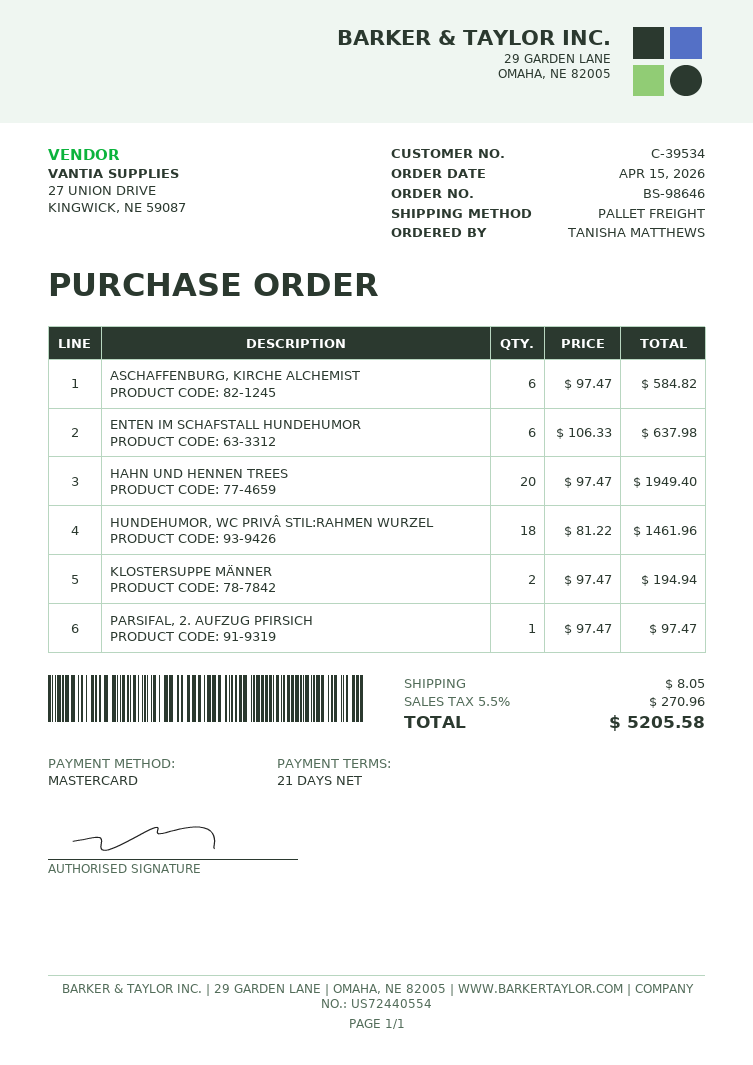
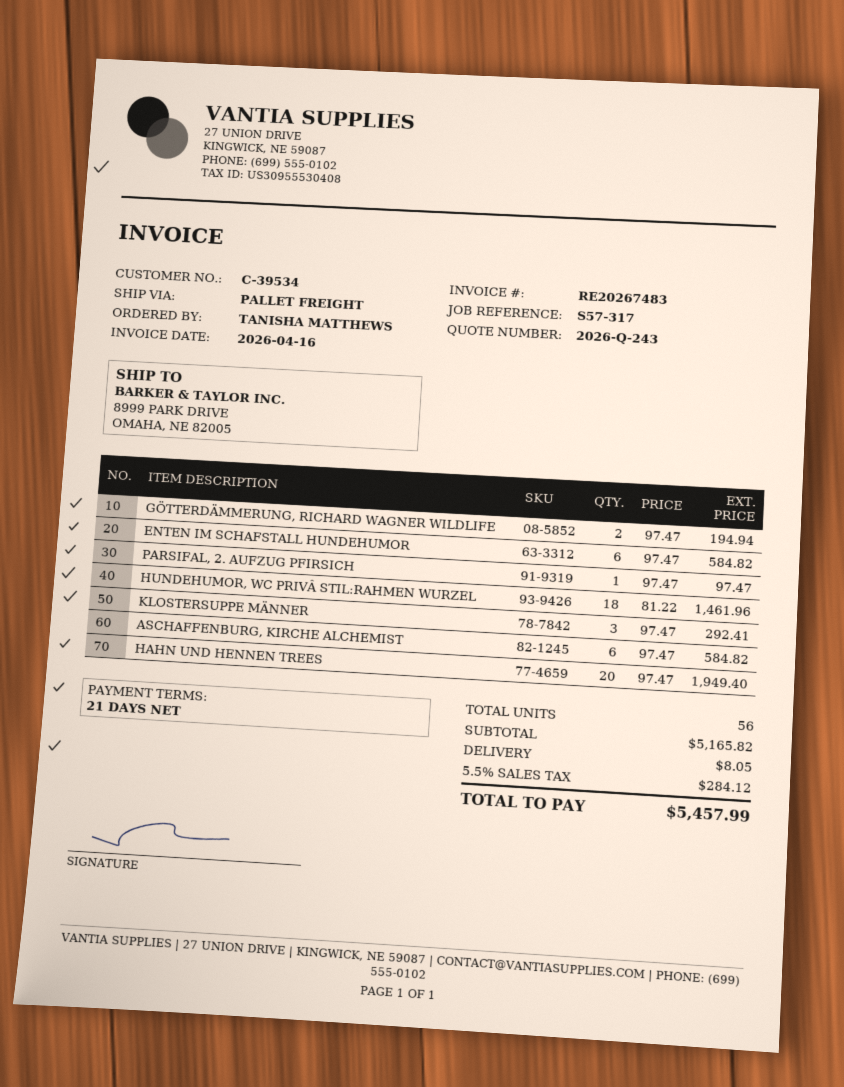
ENTEN IM SCHAFSTALL HUNDEHUMOR: 6 x 106.33 = 637.98 -> 6 x 97.47 = 584.82
KLOSTERSUPPE MÄNNER: 2 x 97.47 = 194.94 -> 3 x 97.47 = 292.41
GÖTTERDÄMMERUNG, RICHARD WAGNER WILDLIFE: none -> 2 x 97.47 = 194.94
tax: 5.5% = 270.96 -> 5.5% = 284.12
total: 5205.58 -> 5457.99

